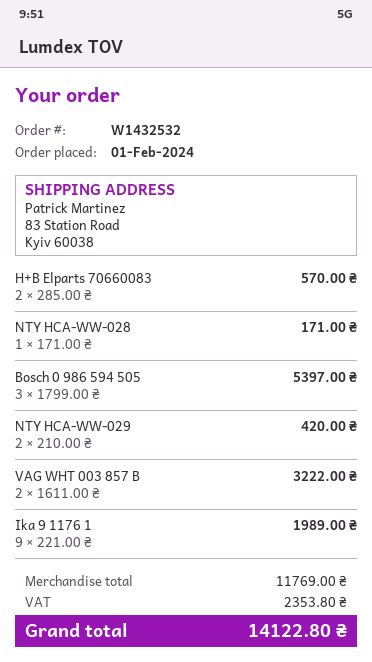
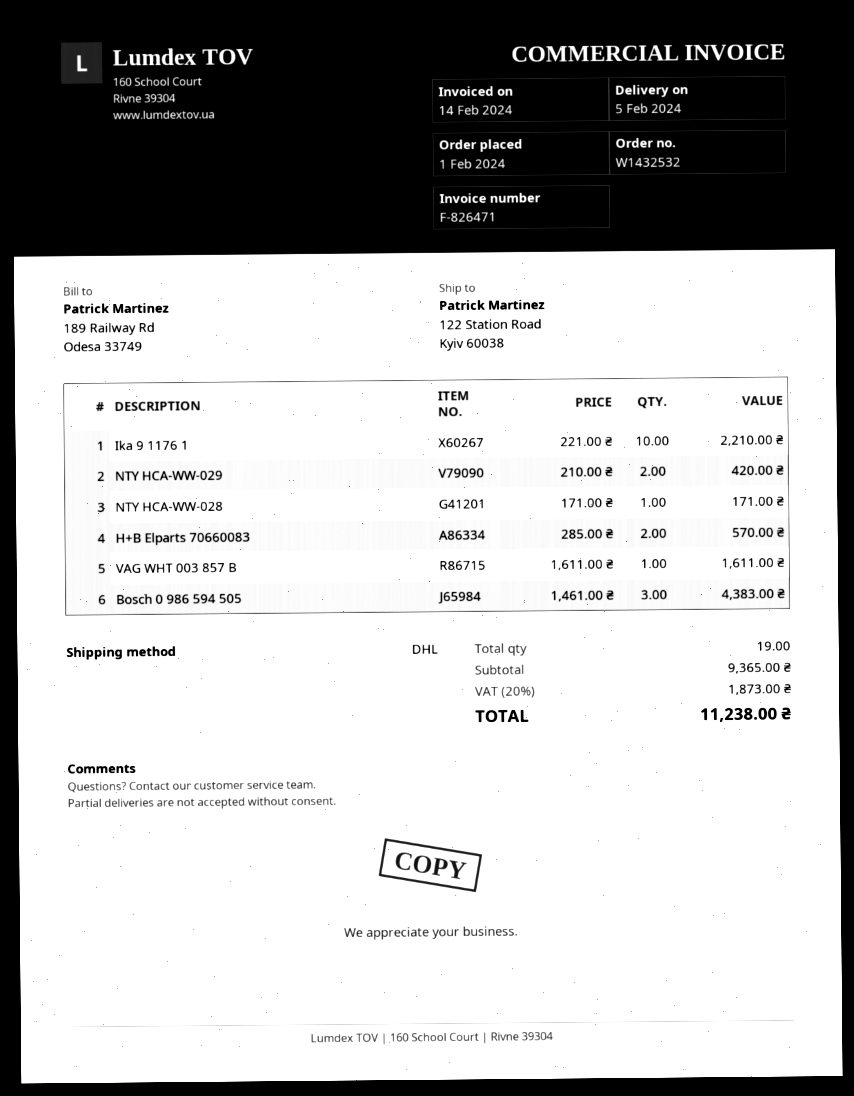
ship to: 83 Station Road, Kyiv 60038 -> 122 Station Road, Kyiv 60038
Bosch 0 986 594 505: 3 x 1799.00 = 5397.00 -> 3 x 1461.00 = 4383.00
VAG WHT 003 857 B: 2 x 1611.00 = 3222.00 -> 1 x 1611.00 = 1611.00
Ika 9 1176 1: 9 x 221.00 = 1989.00 -> 10 x 221.00 = 2210.00
subtotal: 11769.00 -> 9365.00
tax: 2353.80 -> 1873.00
total: 14122.80 -> 11238.00

